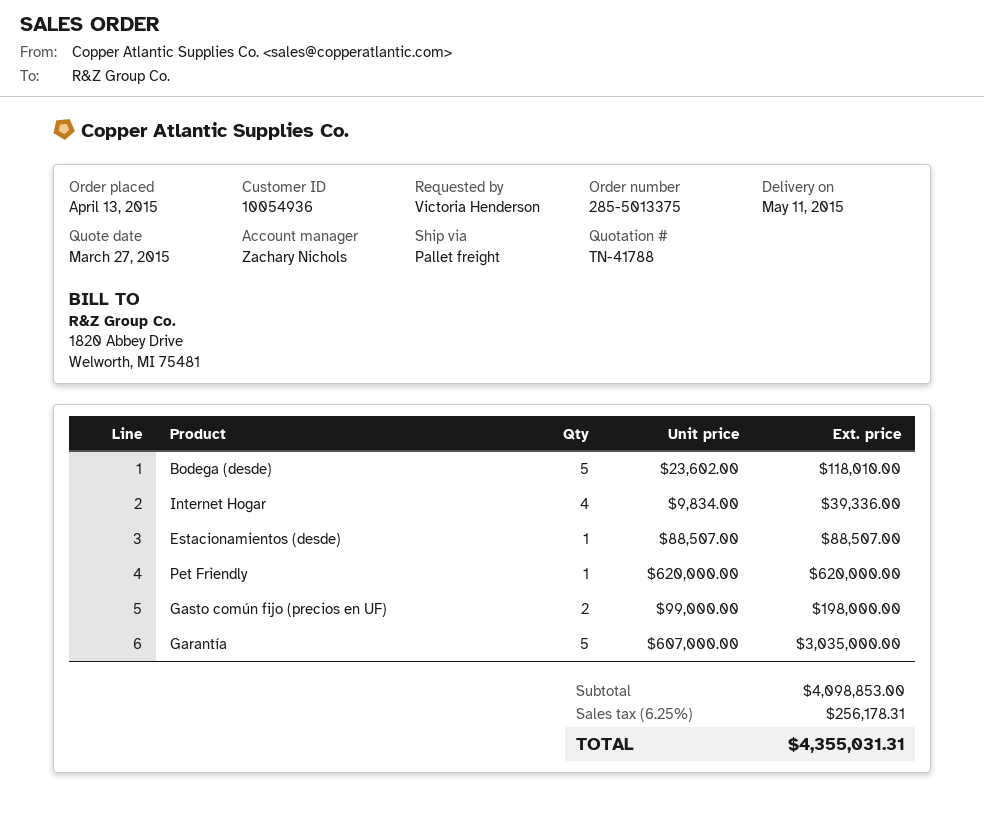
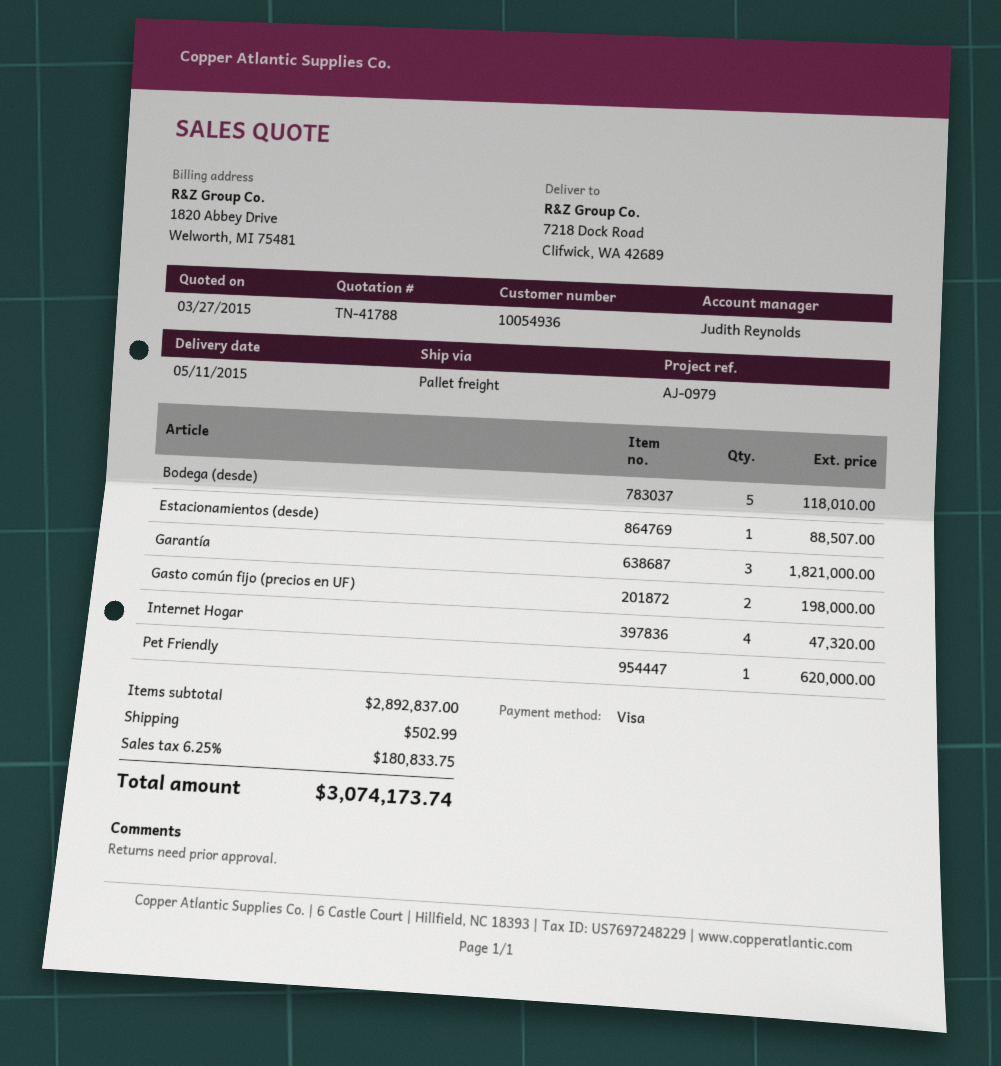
sales rep: Zachary Nichols -> Judith Reynolds
Internet Hogar: 4 for 39336.00 -> 4 for 47320.00
Garantía: 5 for 3035000.00 -> 3 for 1821000.00
subtotal: 4098853.00 -> 2892837.00
shipping: none -> 502.99
tax: 6.25% = 256178.31 -> 6.25% = 180833.75
total: 4355031.31 -> 3074173.74

